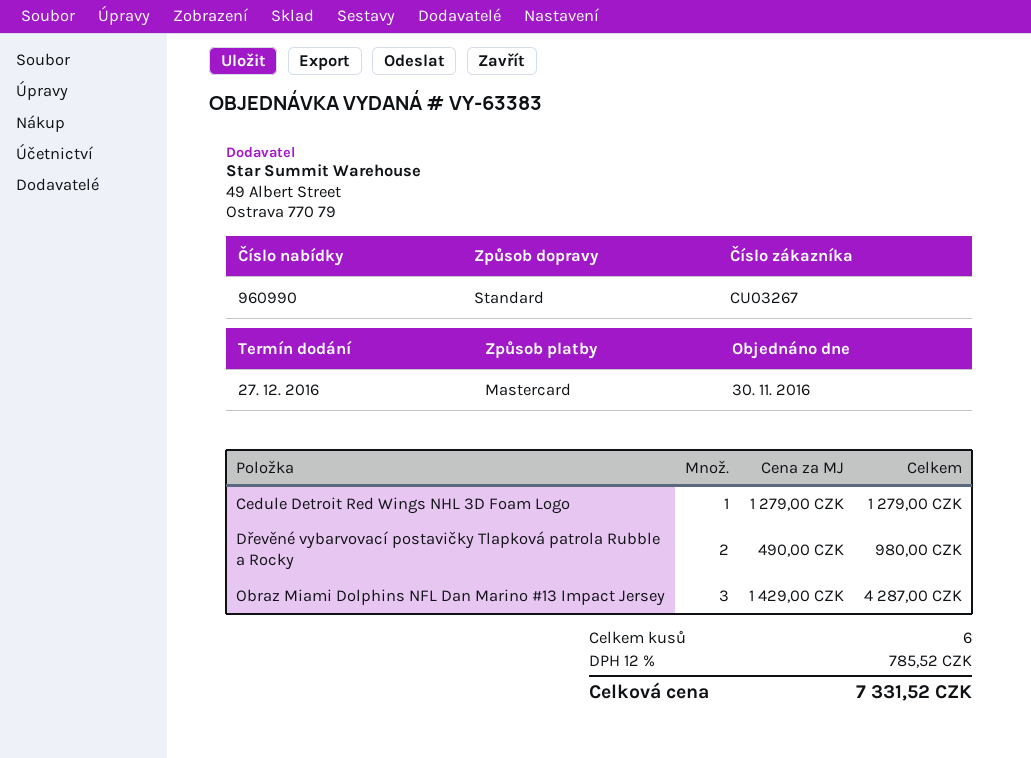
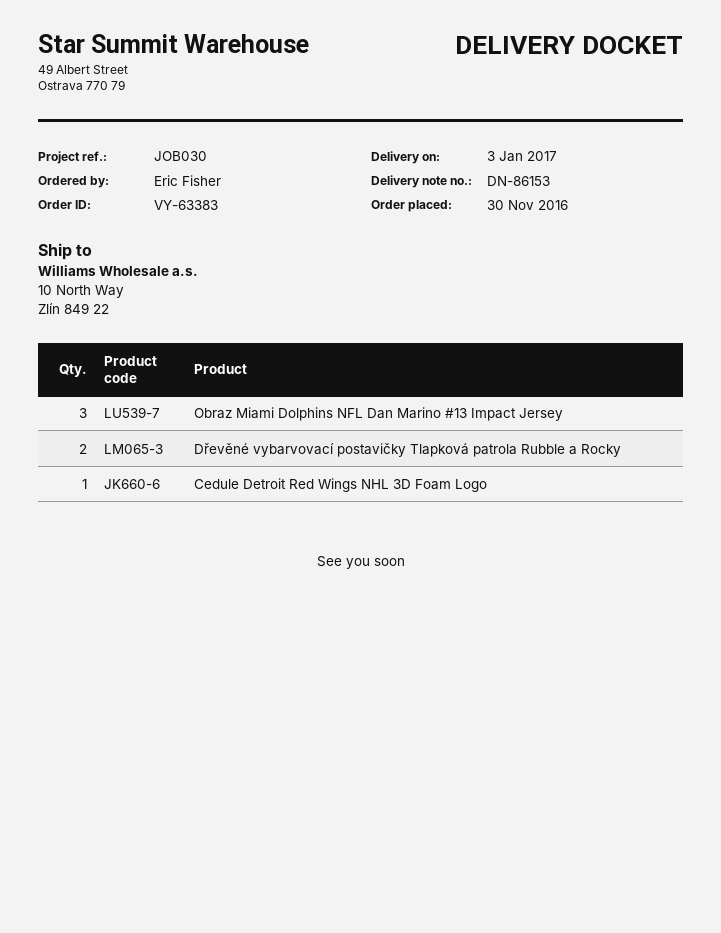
delivery date: 2016-12-27 -> 2017-01-03

